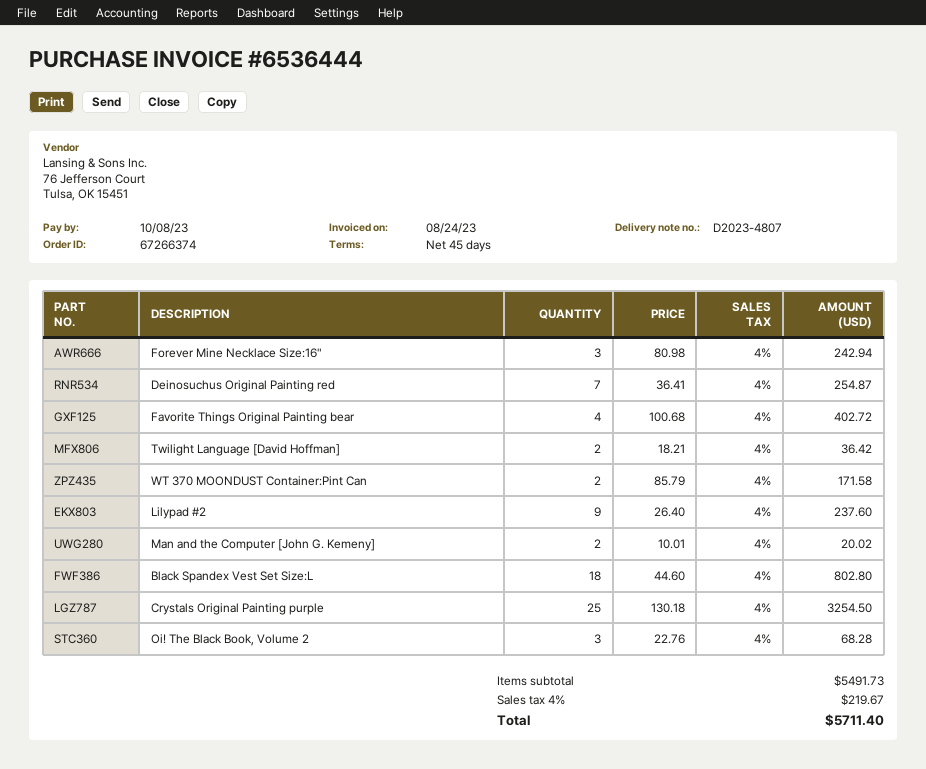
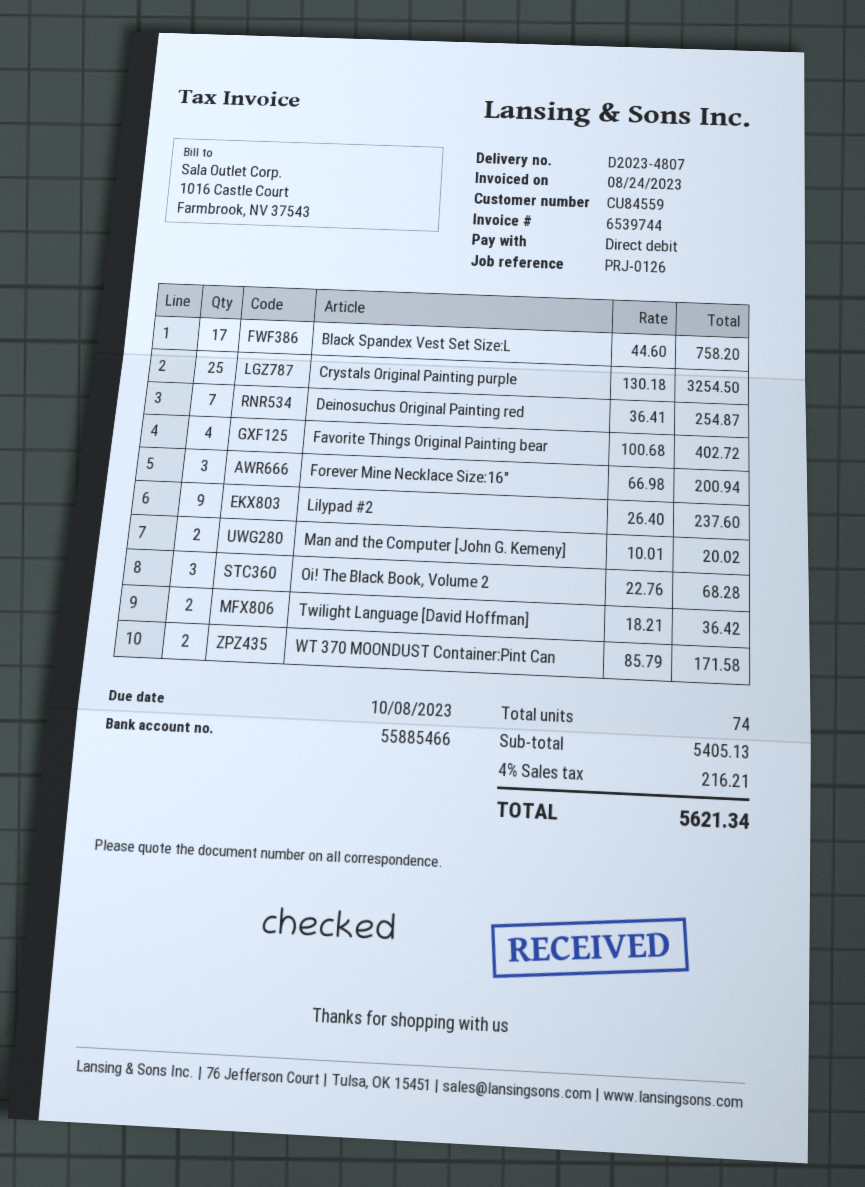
invoice number: 6536444 -> 6539744
Forever Mine Necklace Size:16": 3 x 80.98 = 242.94 -> 3 x 66.98 = 200.94
Black Spandex Vest Set Size:L: 18 x 44.60 = 802.80 -> 17 x 44.60 = 758.20
subtotal: 5491.73 -> 5405.13
tax: 4% = 219.67 -> 4% = 216.21
total: 5711.40 -> 5621.34

